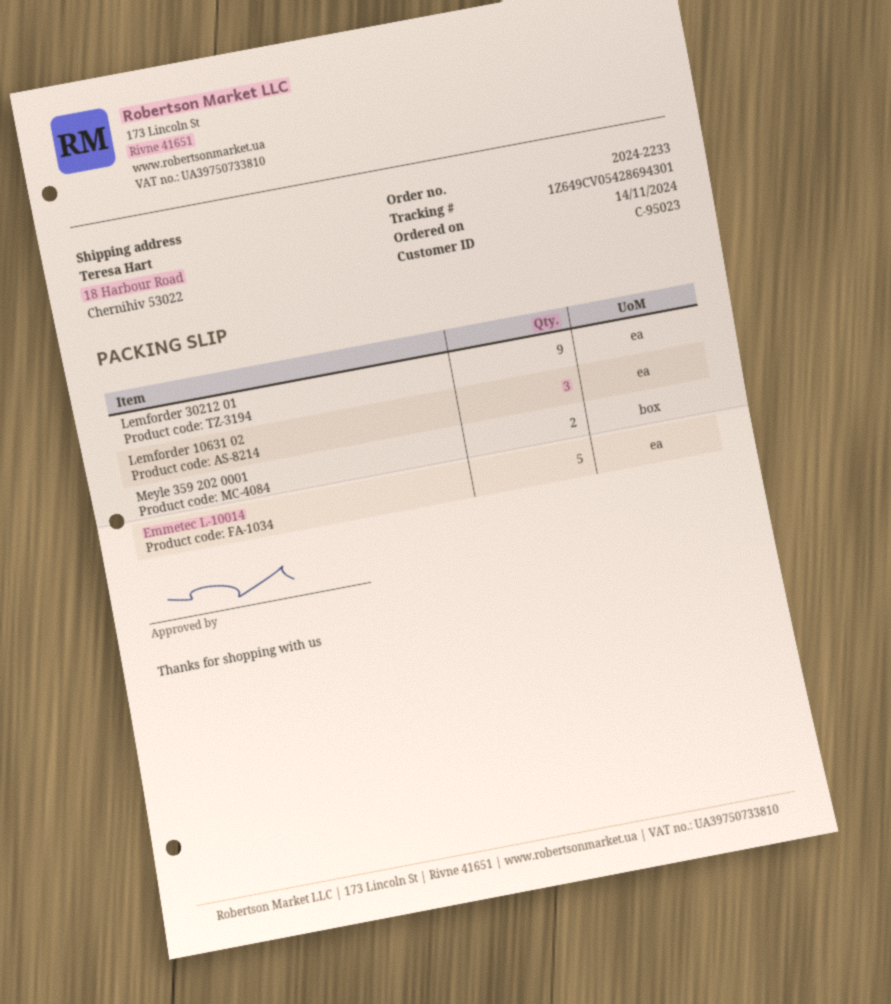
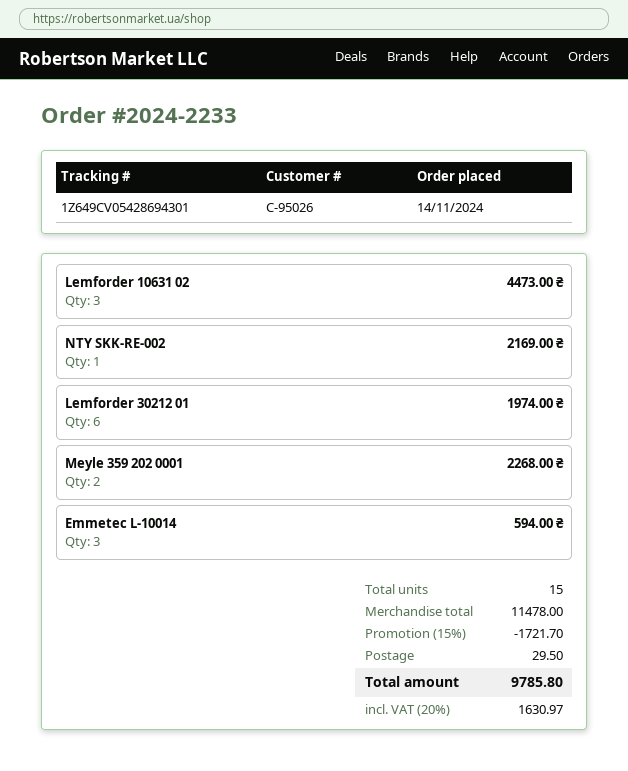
customer number: C-95023 -> C-95026
Lemforder 30212 01: 9 -> 6
Emmetec L-10014: 5 -> 3
NTY SKK-RE-002: none -> 1

